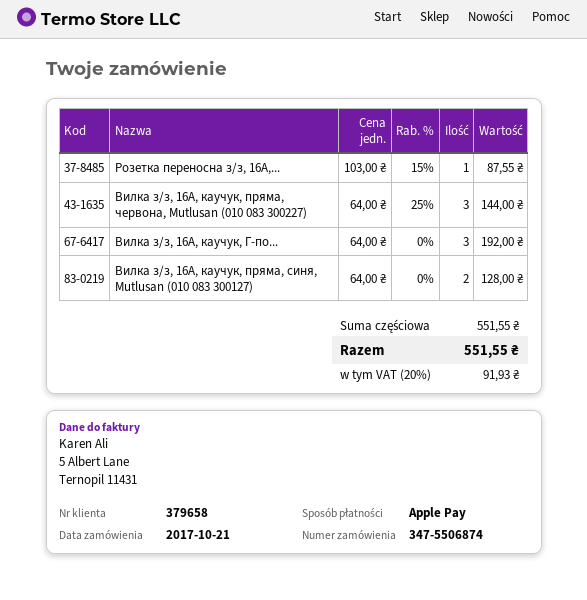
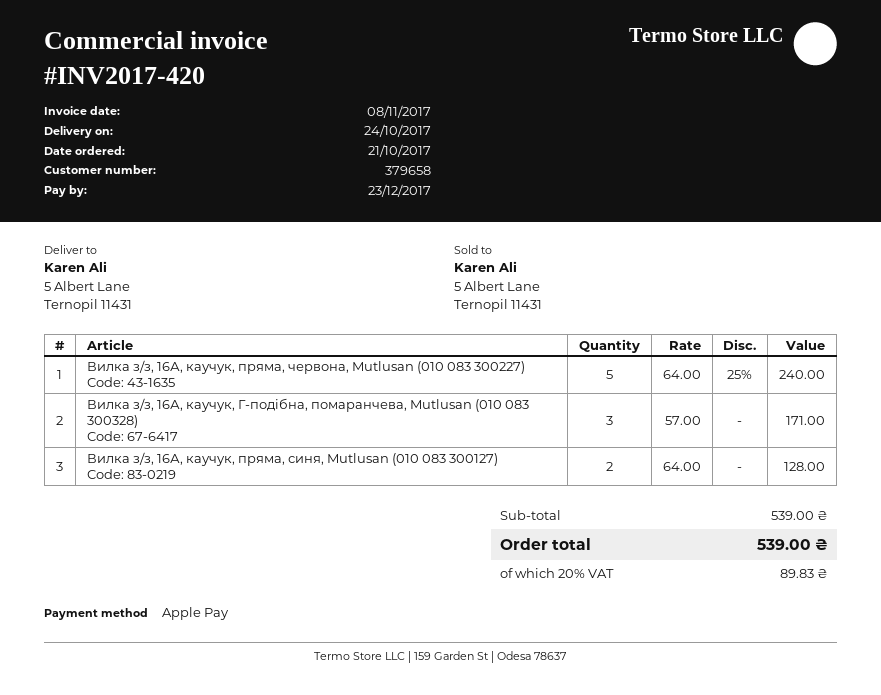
Розетка переносна з/з, 16А,...: 1 x 103.00 - 15% = 87.55 -> none
Вилка з/з, 16А, каучук, пряма, червона, Mutlusan (010 083 300227): 3 x 64.00 - 25% = 144.00 -> 5 x 64.00 - 25% = 240.00
Вилка з/з, 16А, каучук, Г-по...: 3 x 64.00 = 192.00 -> 3 x 57.00 = 171.00
subtotal: 551.55 -> 539.00
tax: 20% = 91.93 -> 20% = 89.83
total: 551.55 -> 539.00

